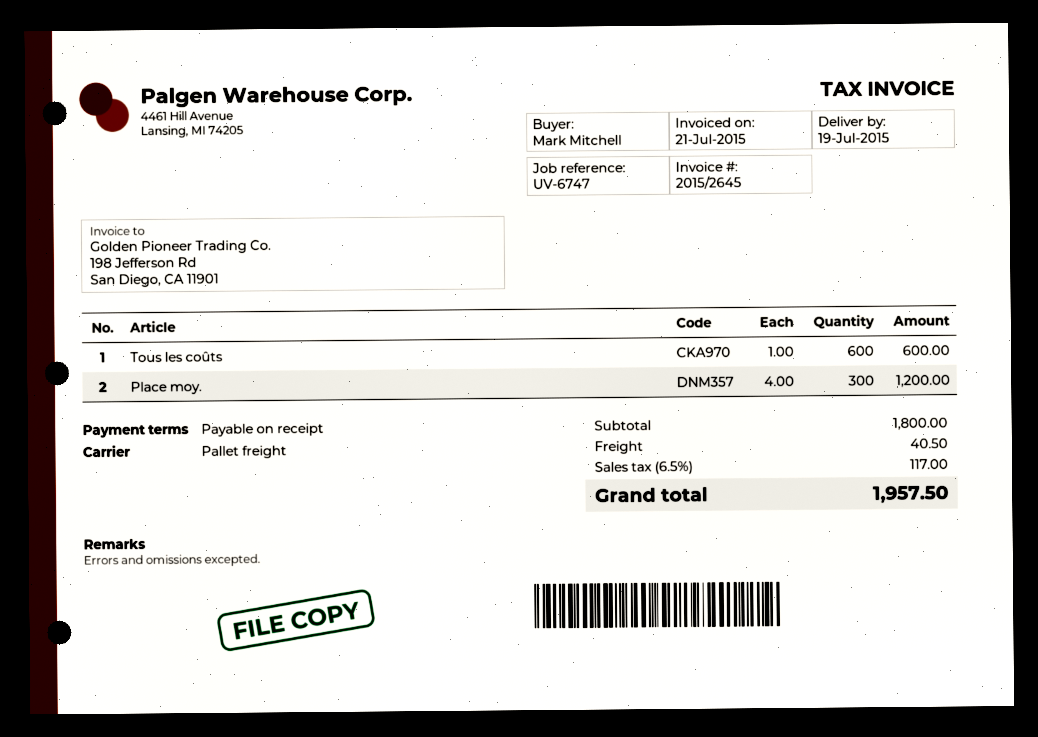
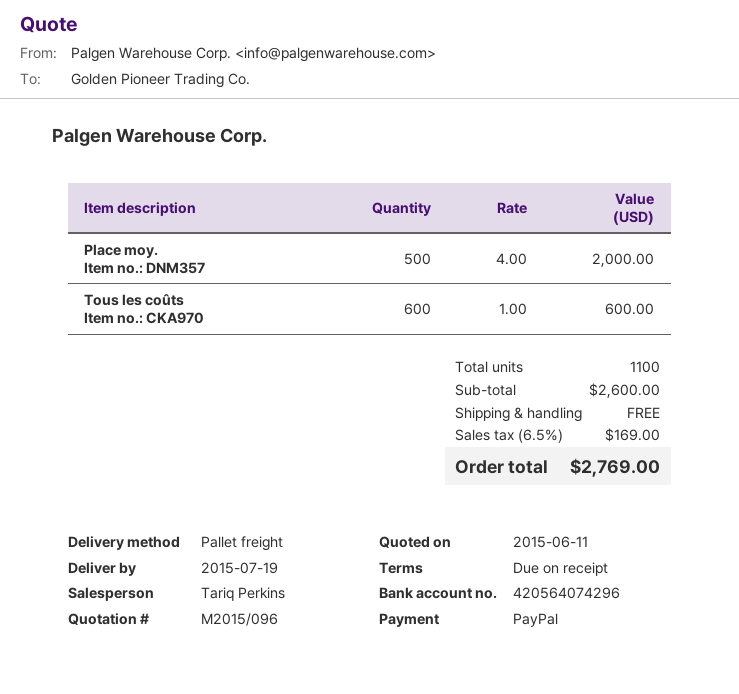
Place moy.: 300 x 4.00 = 1200.00 -> 500 x 4.00 = 2000.00
subtotal: 1800.00 -> 2600.00
shipping: 40.50 -> 0.00
tax: 6.5% = 117.00 -> 6.5% = 169.00
total: 1957.50 -> 2769.00

